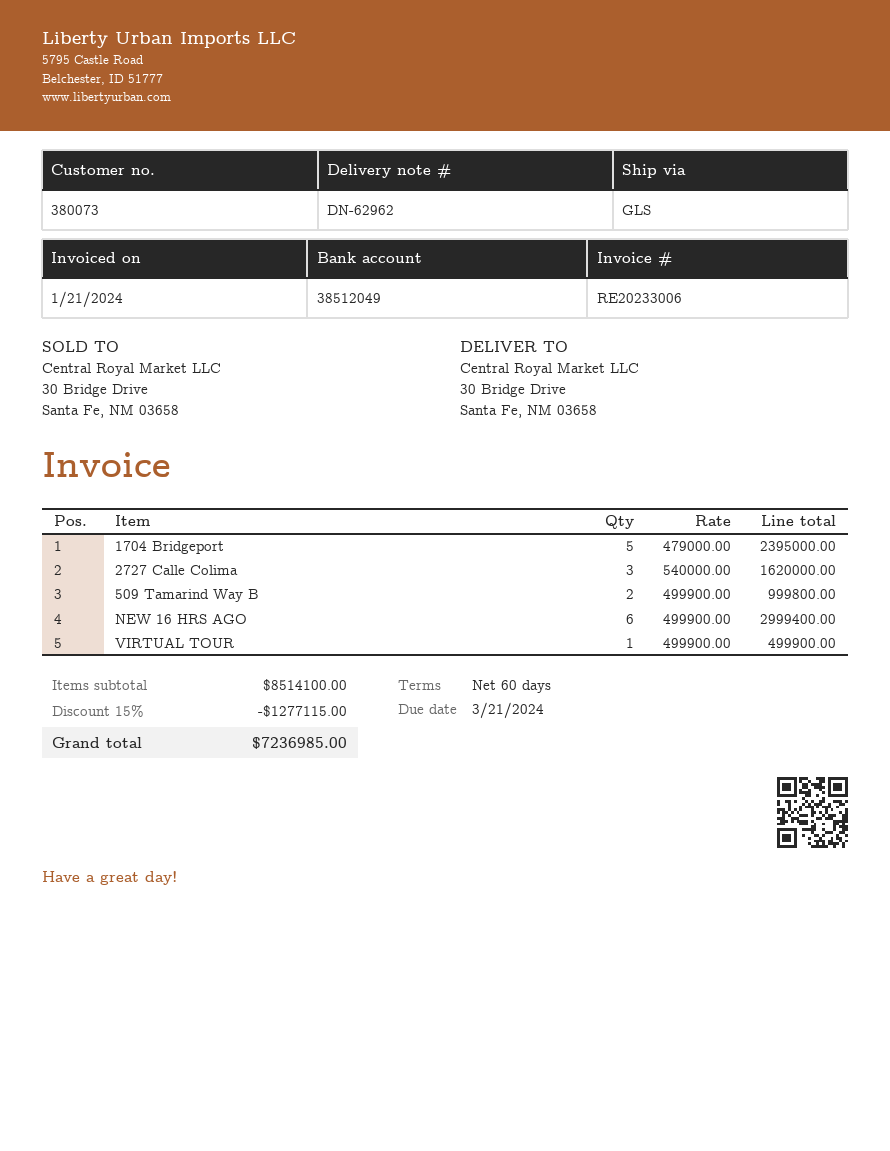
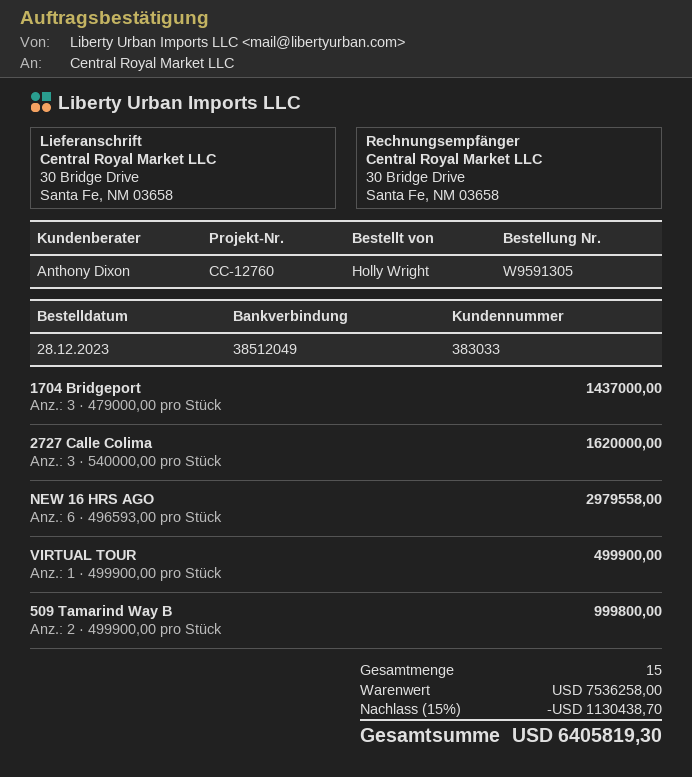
customer number: 380073 -> 383033
1704 Bridgeport: 5 x 479000.00 = 2395000.00 -> 3 x 479000.00 = 1437000.00
NEW 16 HRS AGO: 6 x 499900.00 = 2999400.00 -> 6 x 496593.00 = 2979558.00
subtotal: 8514100.00 -> 7536258.00
discount: 15% = 1277115.00 -> 15% = 1130438.70
total: 7236985.00 -> 6405819.30

